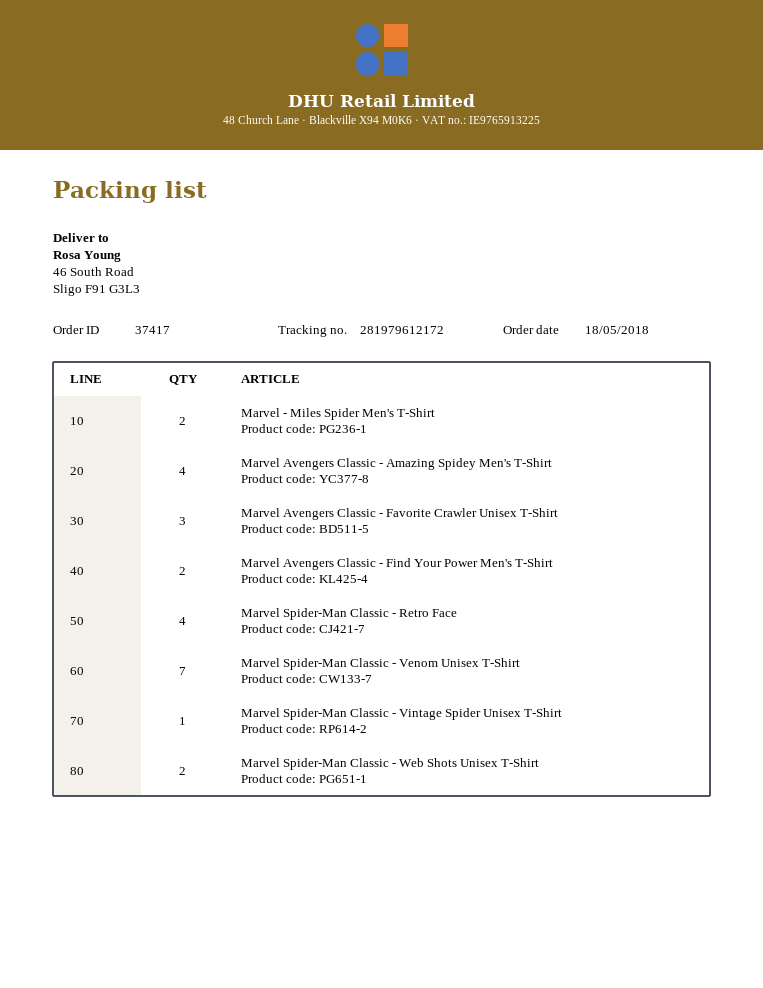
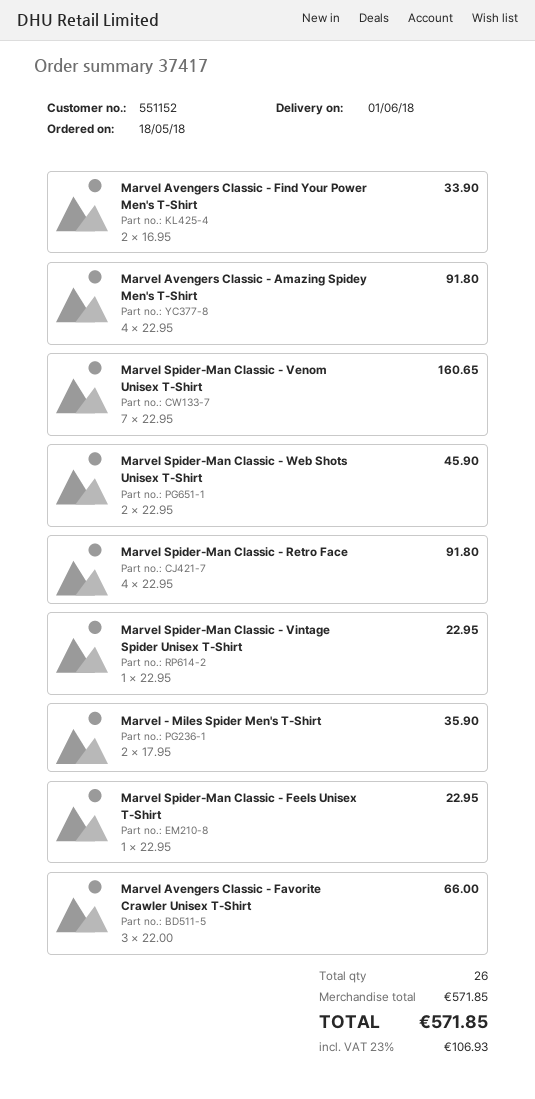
Marvel Spider-Man Classic - Feels Unisex T-Shirt: none -> 1

